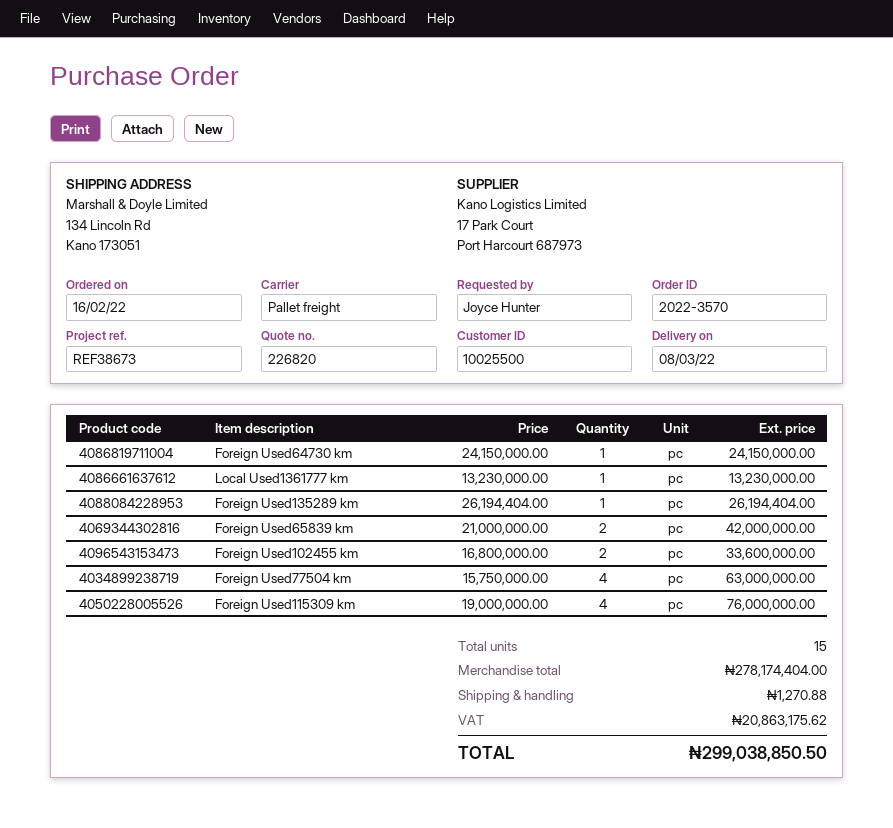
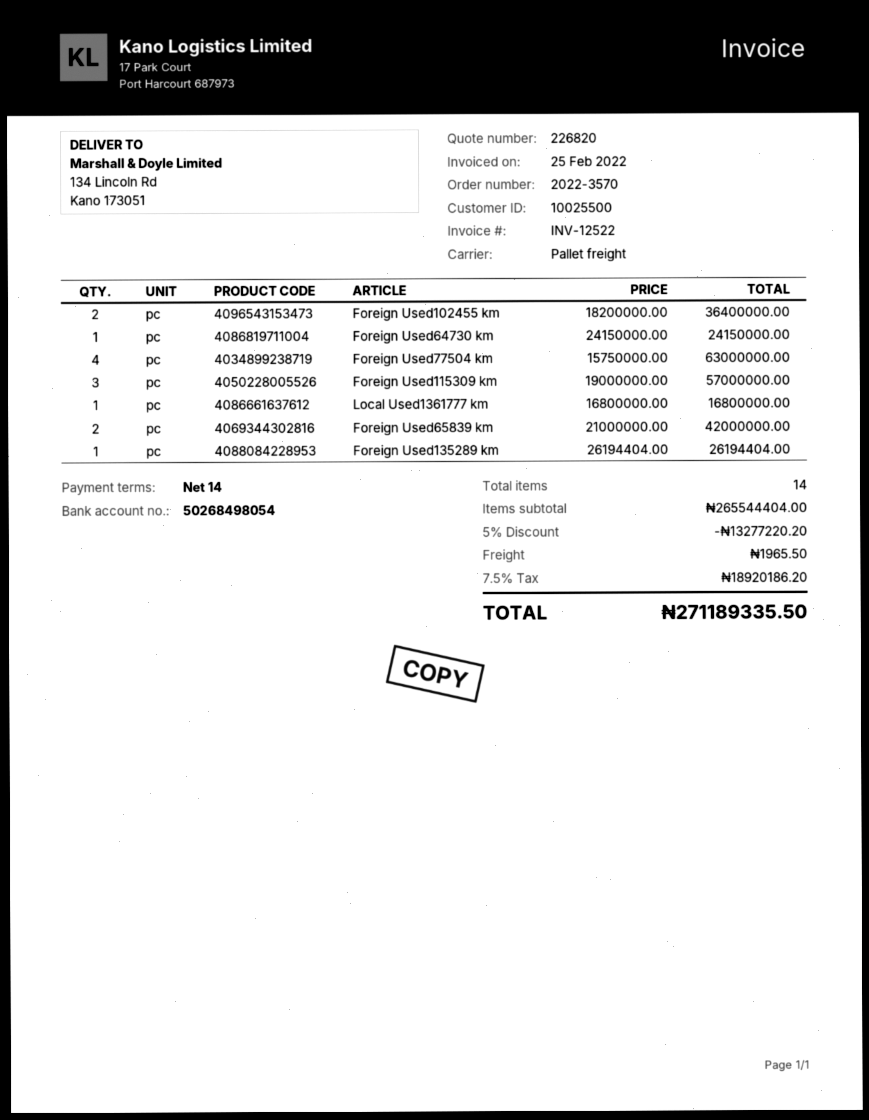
Local Used1361777 km: 1 x 13230000.00 = 13230000.00 -> 1 x 16800000.00 = 16800000.00
Foreign Used102455 km: 2 x 16800000.00 = 33600000.00 -> 2 x 18200000.00 = 36400000.00
Foreign Used115309 km: 4 x 19000000.00 = 76000000.00 -> 3 x 19000000.00 = 57000000.00
total quantity: 15 -> 14
subtotal: 278174404.00 -> 265544404.00
discount: none -> 5% = 13277220.20
shipping: 1270.88 -> 1965.50
tax: 20863175.62 -> 18920186.20
total: 299038850.50 -> 271189335.50

